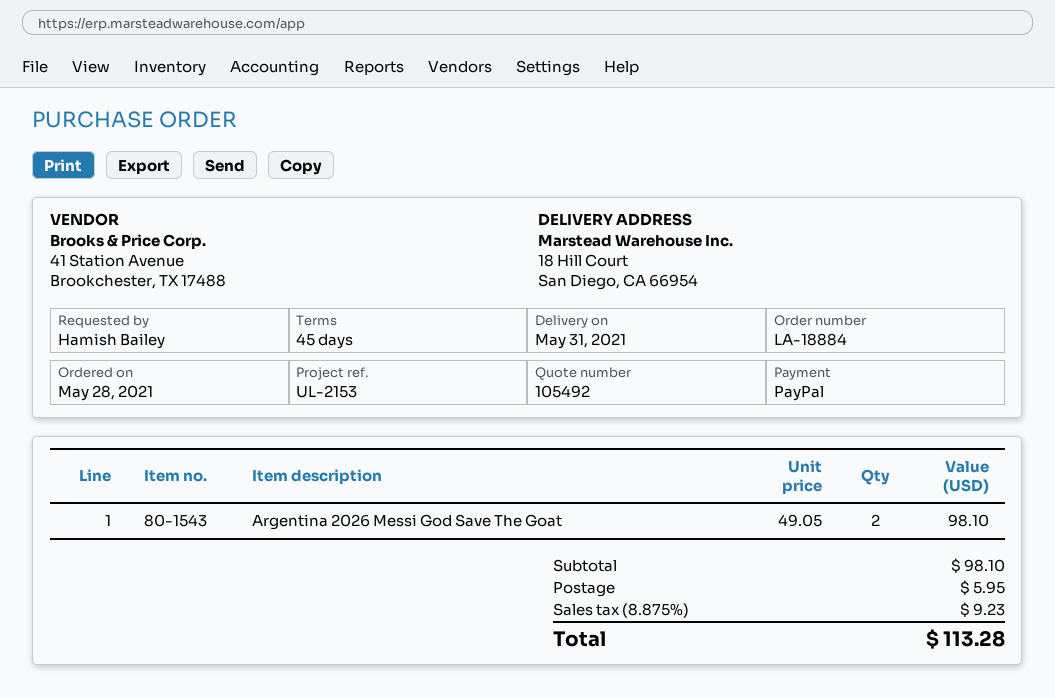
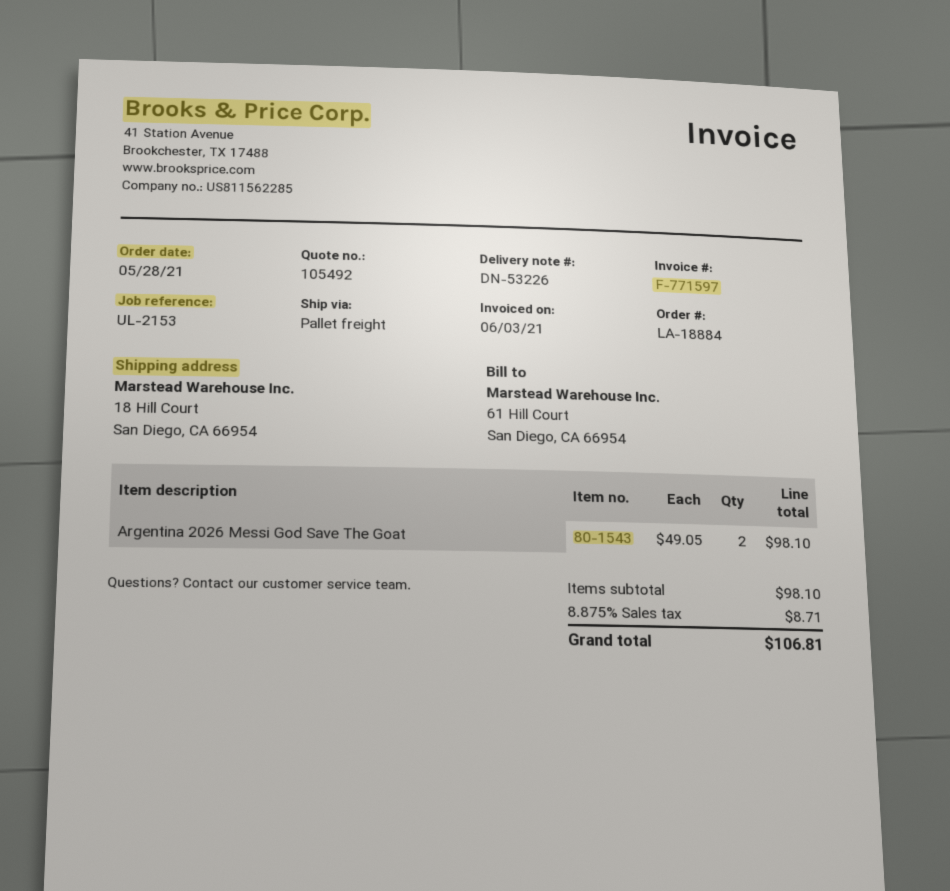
shipping: 5.95 -> none
tax: 8.875% = 9.23 -> 8.875% = 8.71
total: 113.28 -> 106.81

